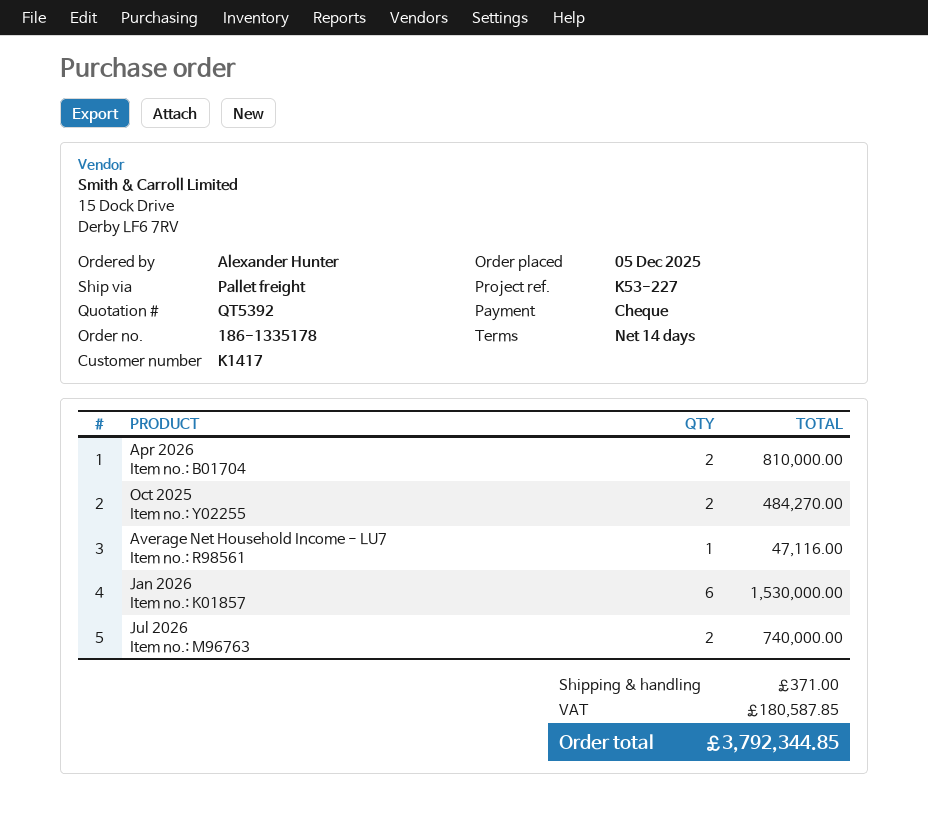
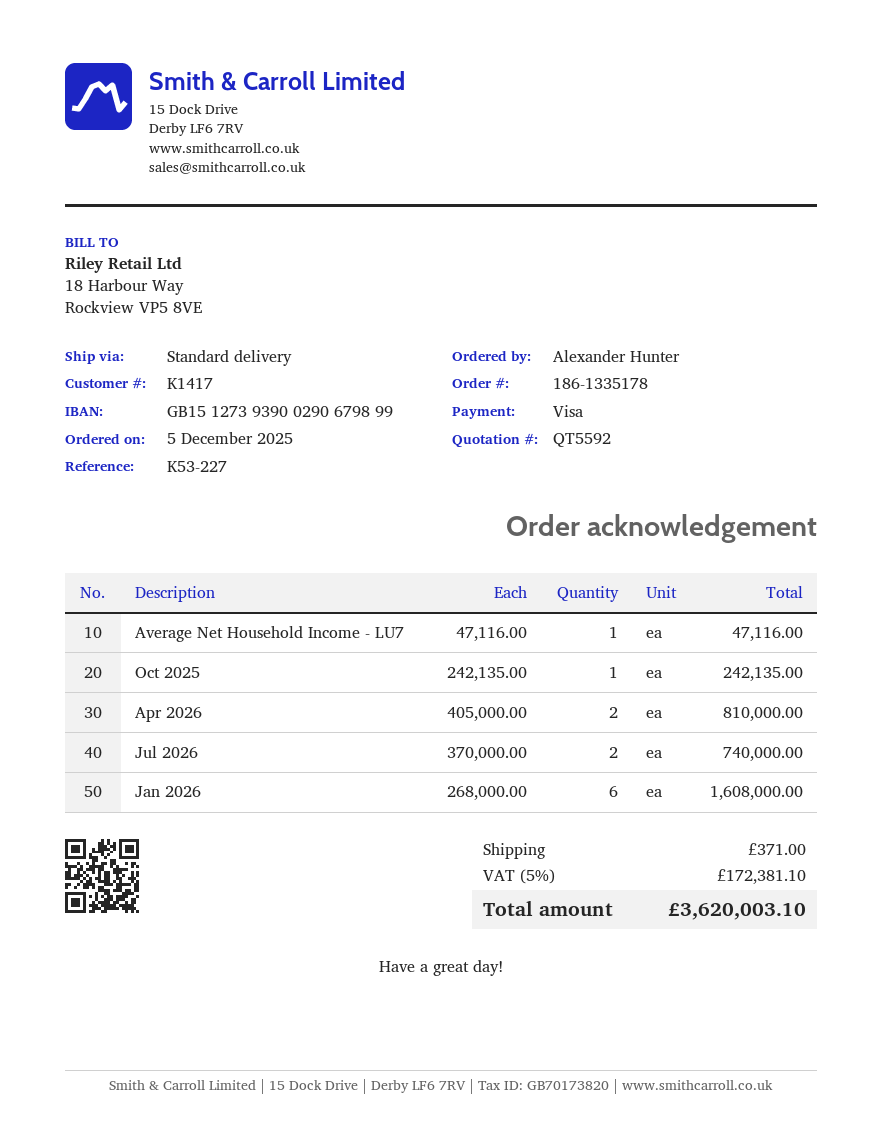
quote number: QT5392 -> QT5592
payment method: cheque -> Visa
shipping method: pallet freight -> standard
Oct 2025: 2 for 484270.00 -> 1 for 242135.00
Jan 2026: 6 for 1530000.00 -> 6 for 1608000.00
tax: 180587.85 -> 172381.10
total: 3792344.85 -> 3620003.10

